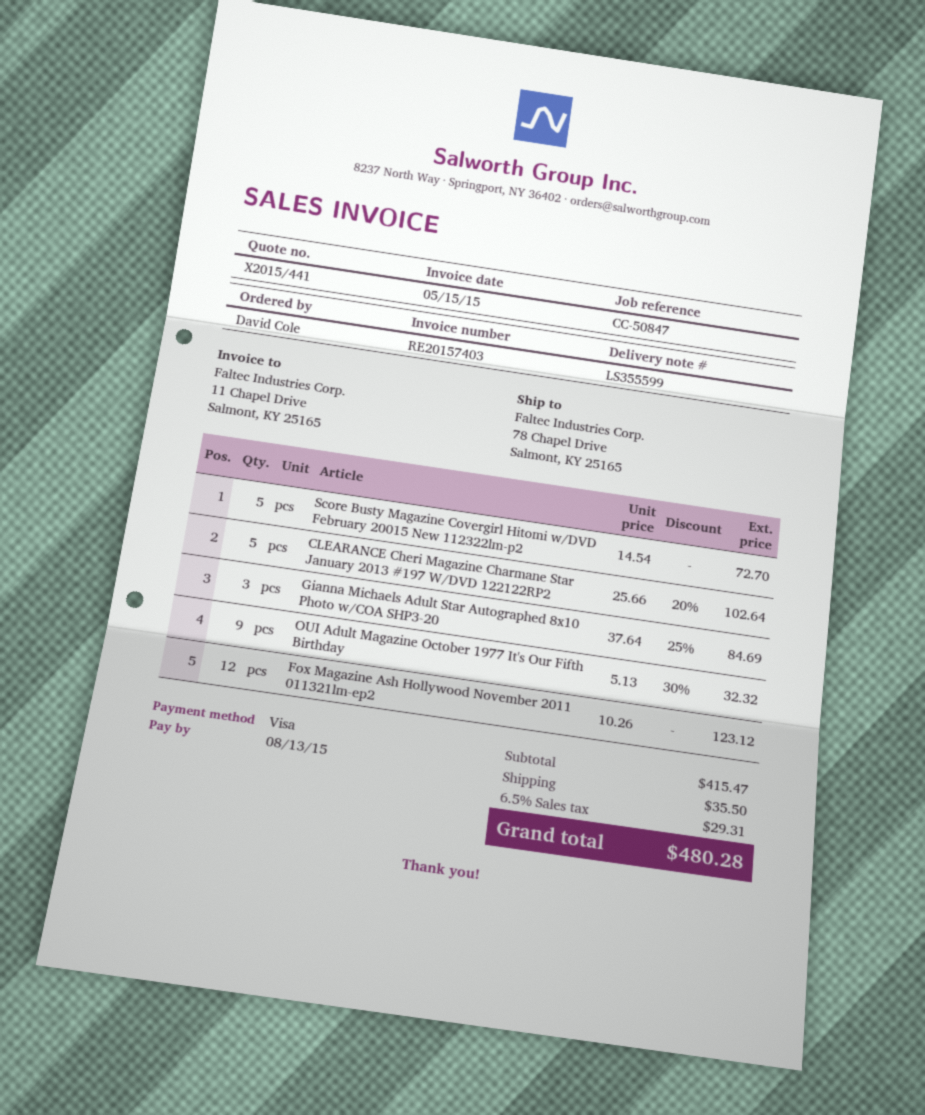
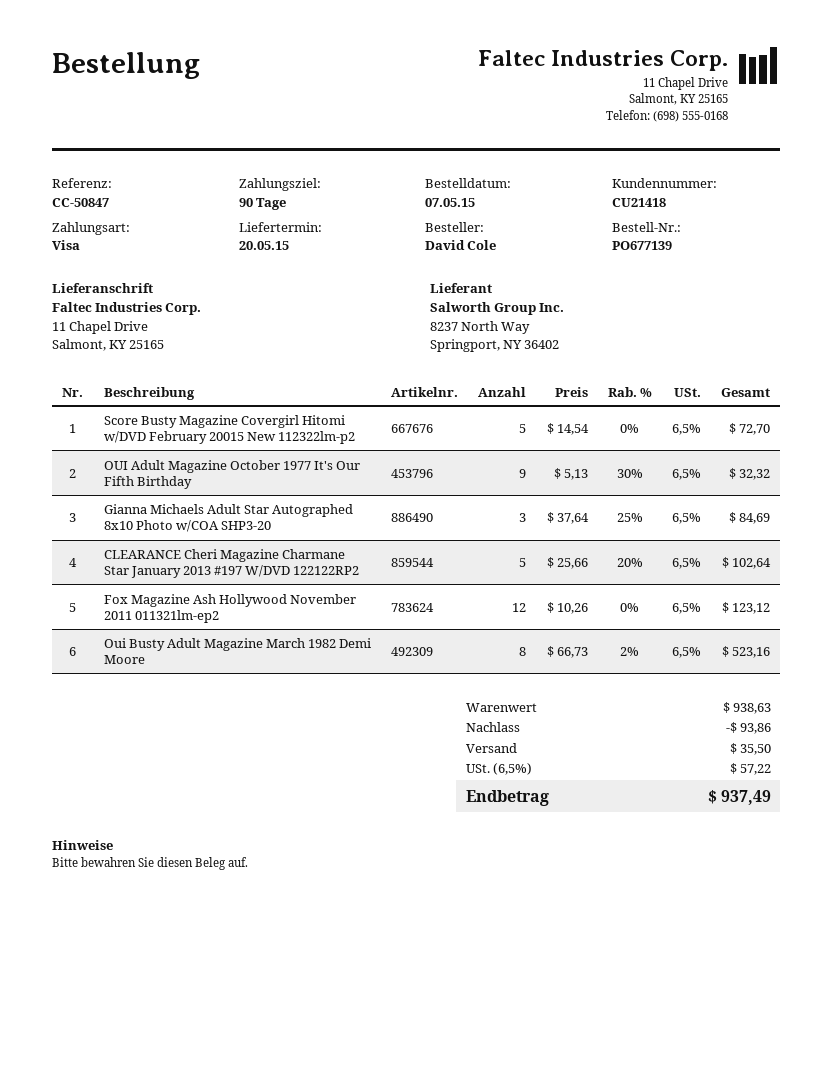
ship to: 78 Chapel Drive, Salmont, KY 25165 -> 11 Chapel Drive, Salmont, KY 25165
Oui Busty Adult Magazine March 1982 Demi Moore: none -> 8 x 66.73 - 2% = 523.16
subtotal: 415.47 -> 938.63
discount: none -> 93.86
tax: 6.5% = 29.31 -> 6.5% = 57.22
total: 480.28 -> 937.49

